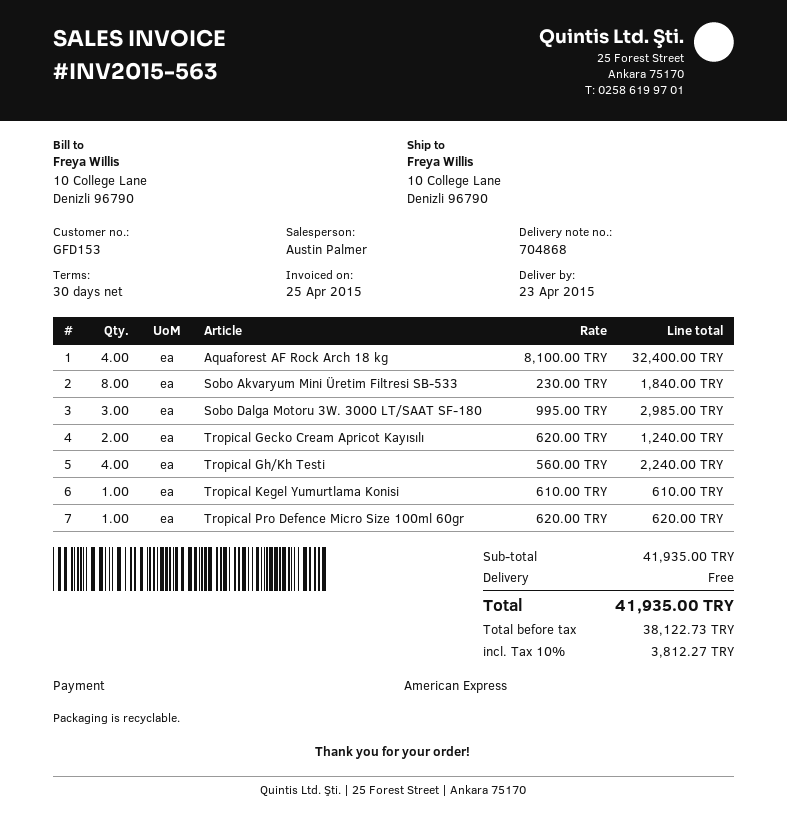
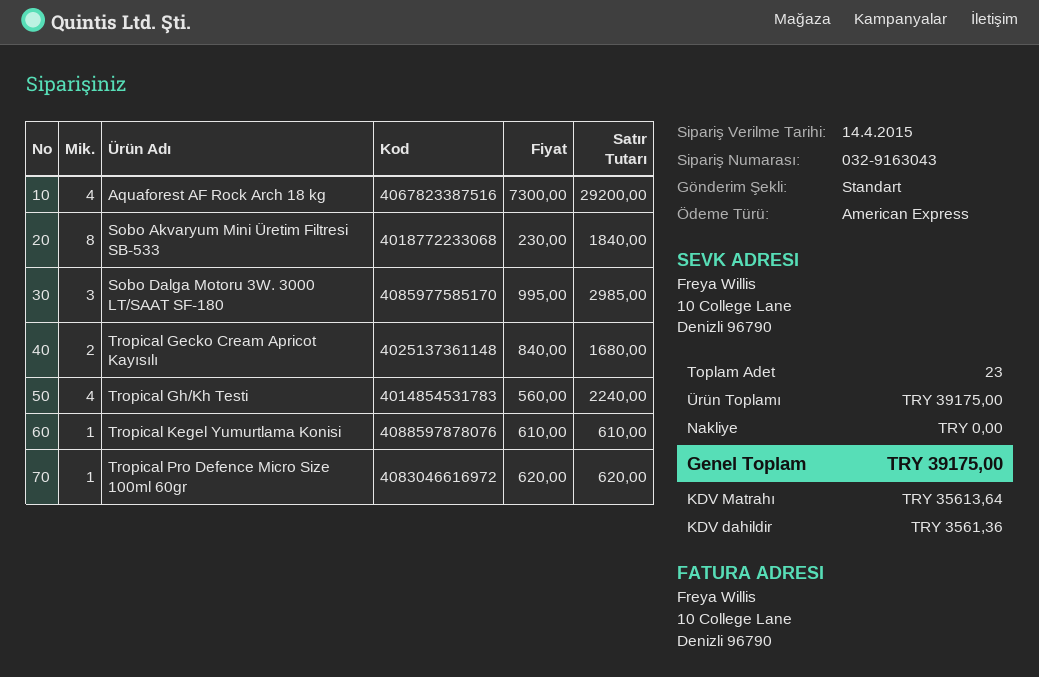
Aquaforest AF Rock Arch 18 kg: 4 x 8100.00 = 32400.00 -> 4 x 7300.00 = 29200.00
Tropical Gecko Cream Apricot Kayısılı: 2 x 620.00 = 1240.00 -> 2 x 840.00 = 1680.00
subtotal: 41935.00 -> 39175.00
net: 38122.73 -> 35613.64
tax: 3812.27 -> 3561.36
total: 41935.00 -> 39175.00

